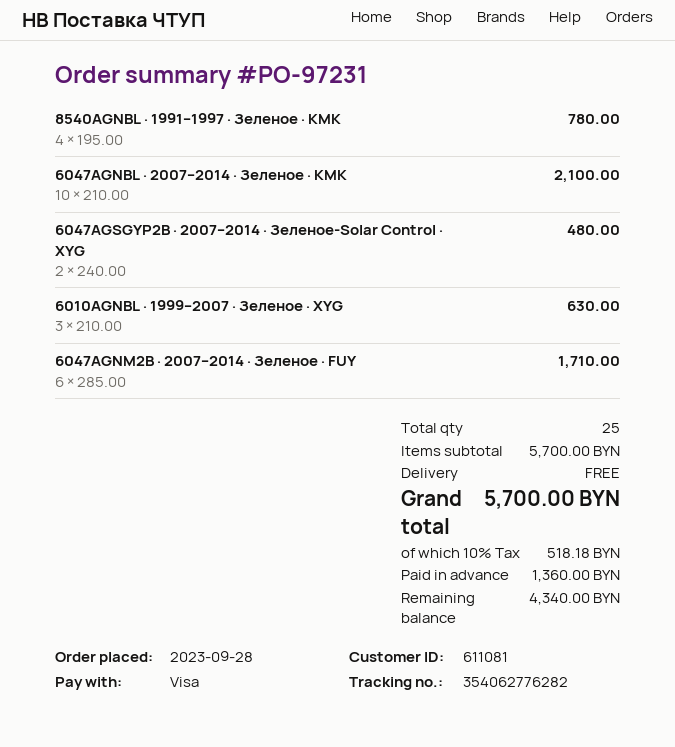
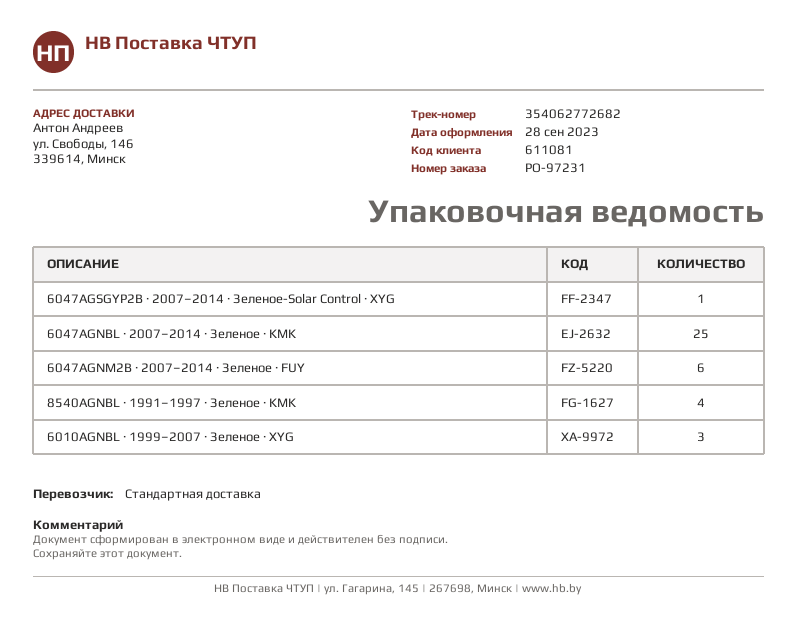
tracking number: 354062776282 -> 354062772682
6047AGNBL · 2007–2014 · Зеленое · KMK: 10 -> 25
6047AGSGYP2B · 2007–2014 · Зеленое-Solar Control · XYG: 2 -> 1

